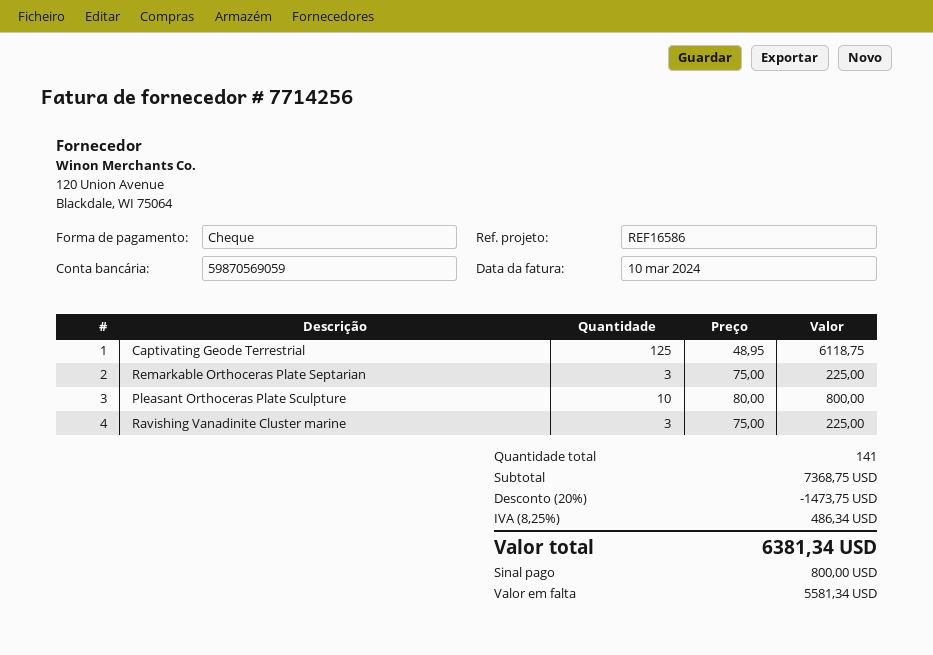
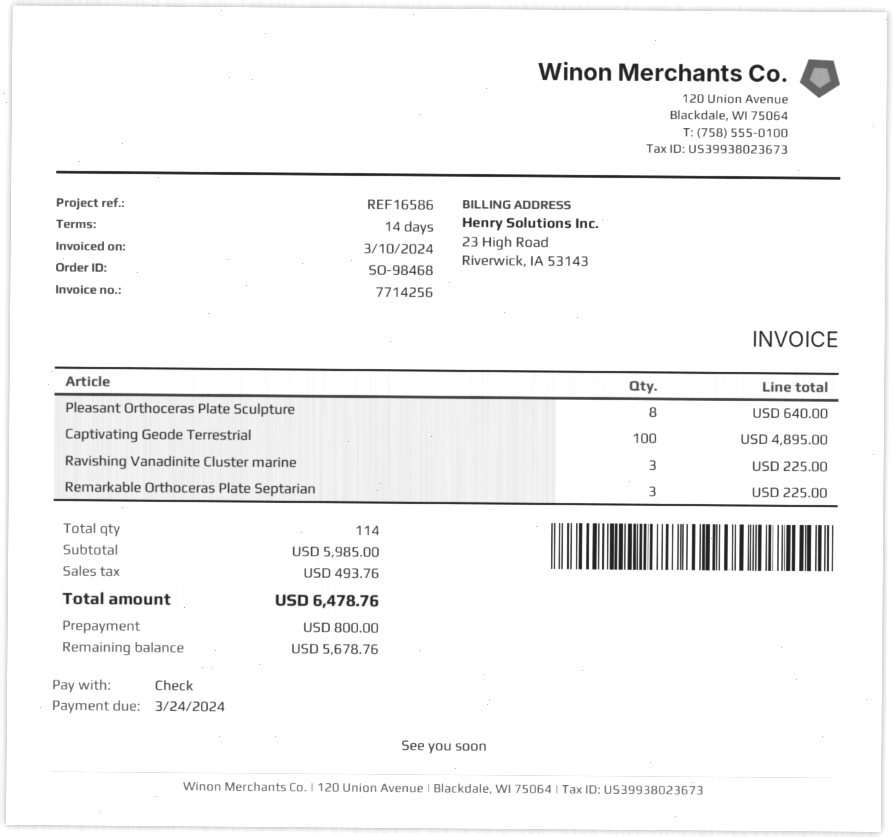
Captivating Geode Terrestrial: 125 for 6118.75 -> 100 for 4895.00
Pleasant Orthoceras Plate Sculpture: 10 for 800.00 -> 8 for 640.00
total quantity: 141 -> 114
subtotal: 7368.75 -> 5985.00
discount: 20% = 1473.75 -> none
tax: 486.34 -> 493.76
total: 6381.34 -> 6478.76
balance: 5581.34 -> 5678.76

